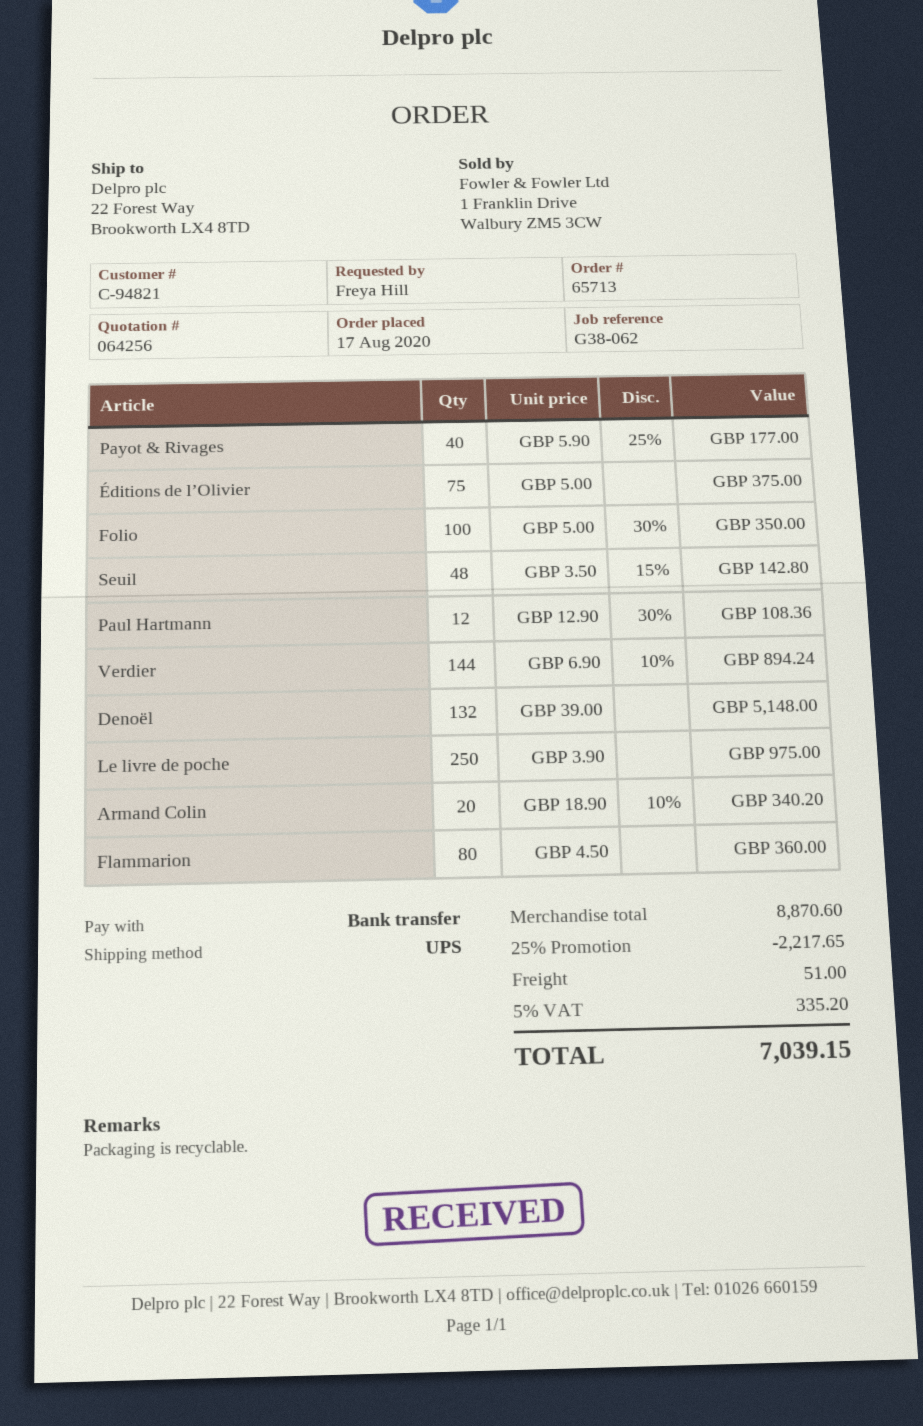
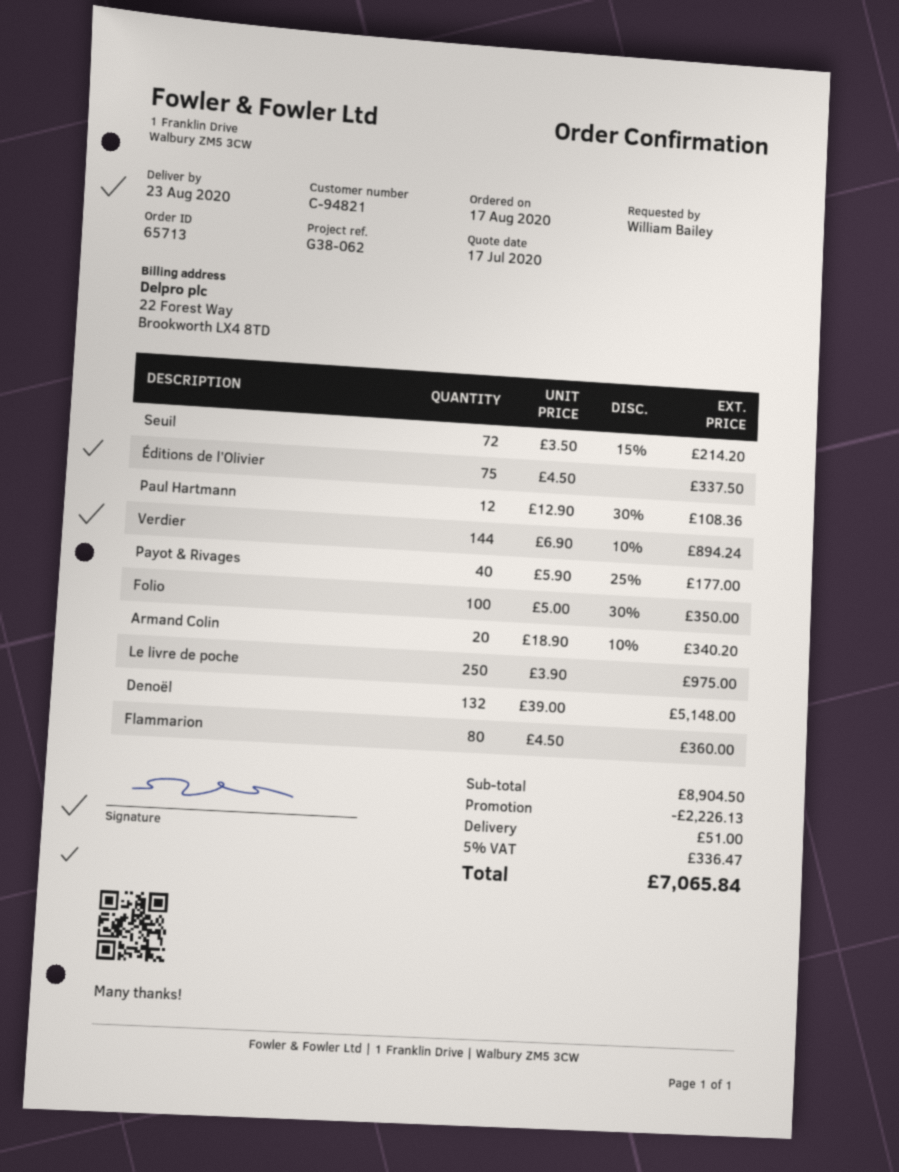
ordered by: Freya Hill -> William Bailey
Éditions de l’Olivier: 75 x 5.00 = 375.00 -> 75 x 4.50 = 337.50
Seuil: 48 x 3.50 - 15% = 142.80 -> 72 x 3.50 - 15% = 214.20
subtotal: 8870.60 -> 8904.50
discount: 2217.65 -> 2226.13
tax: 5% = 335.20 -> 5% = 336.47
total: 7039.15 -> 7065.84

